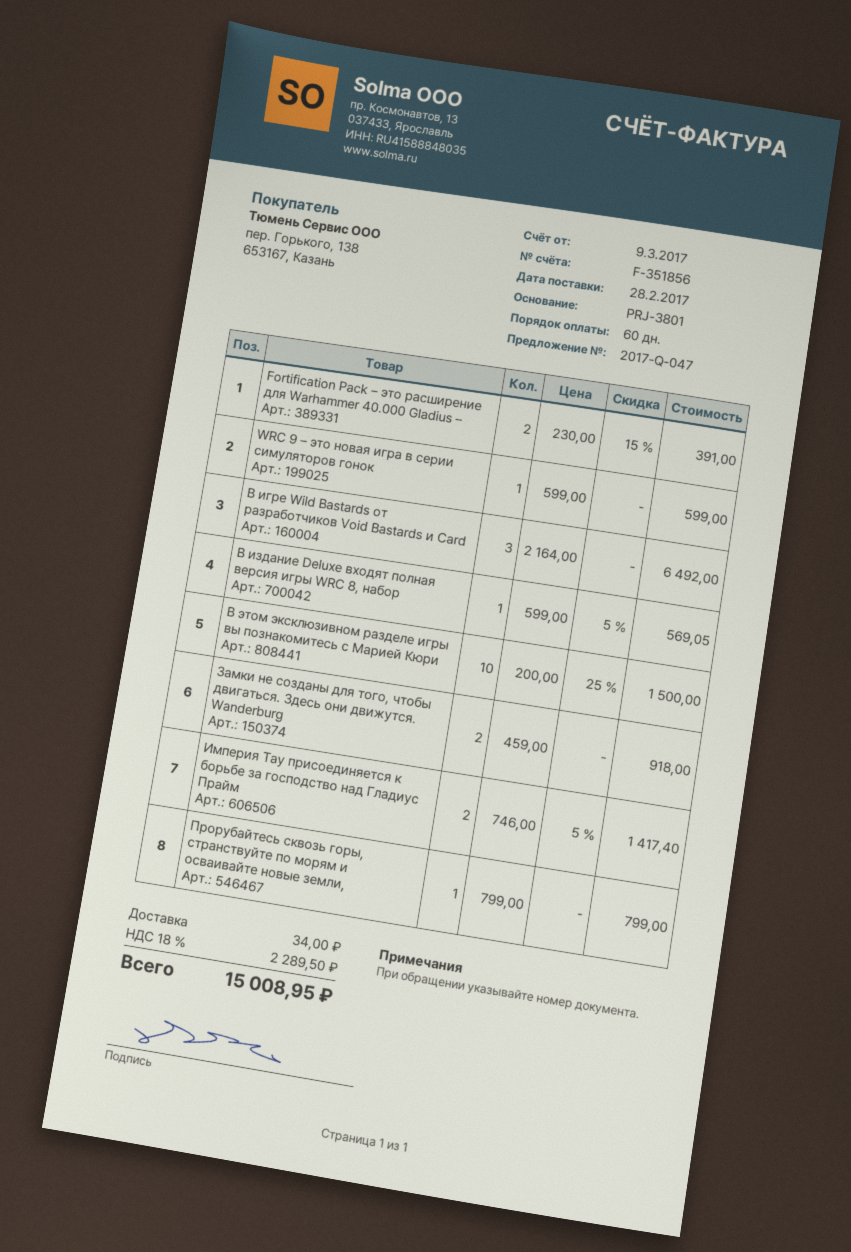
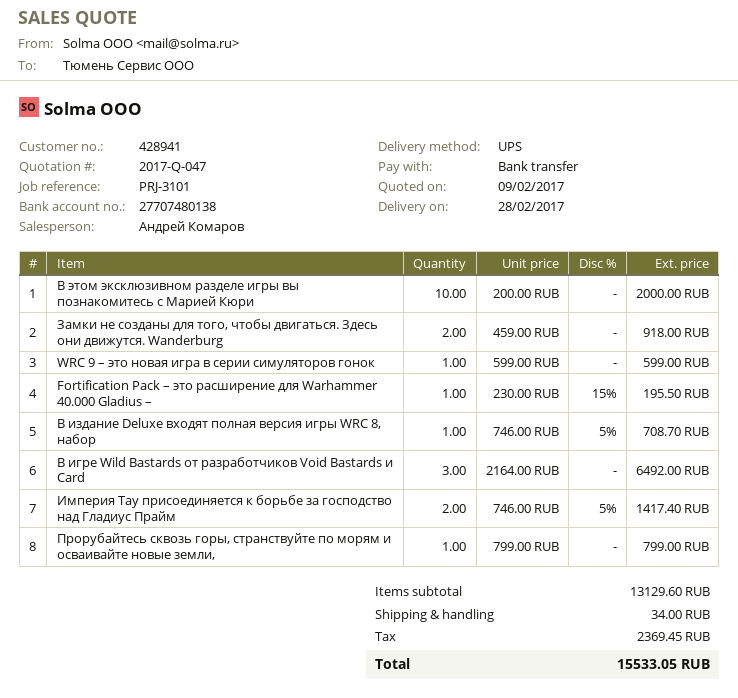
reference: PRJ-3801 -> PRJ-3101
Fortification Pack – это расширение для Warhammer 40.000 Gladius –: 2 x 230.00 - 15% = 391.00 -> 1 x 230.00 - 15% = 195.50
В издание Deluxe входят полная версия игры WRC 8, набор: 1 x 599.00 - 5% = 569.05 -> 1 x 746.00 - 5% = 708.70
В этом эксклюзивном разделе игры вы познакомитесь с Марией Кюри: 10 x 200.00 - 25% = 1500.00 -> 10 x 200.00 = 2000.00
tax: 2289.50 -> 2369.45
total: 15008.95 -> 15533.05

